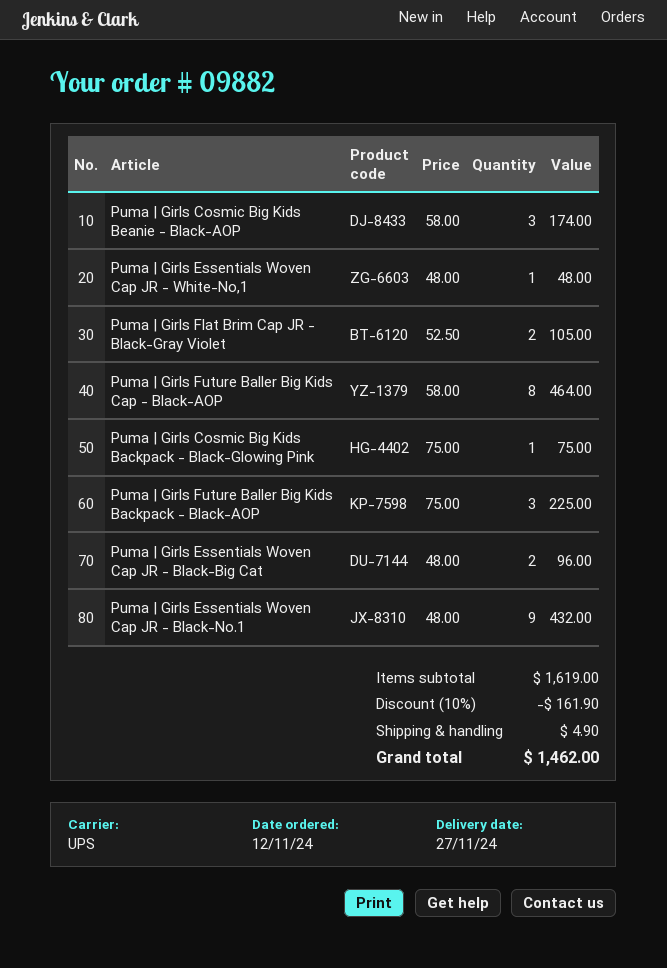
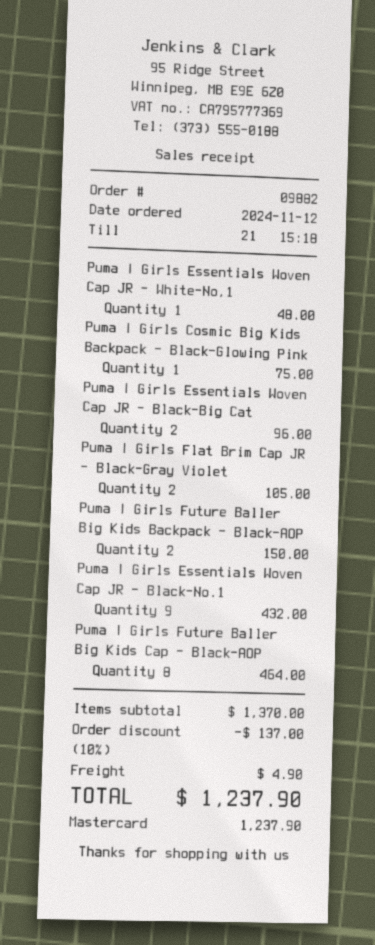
Puma | Girls Cosmic Big Kids Beanie - Black-AOP: 3 for 174.00 -> none
Puma | Girls Future Baller Big Kids Backpack - Black-AOP: 3 for 225.00 -> 2 for 150.00
subtotal: 1619.00 -> 1370.00
discount: 10% = 161.90 -> 10% = 137.00
total: 1462.00 -> 1237.90

